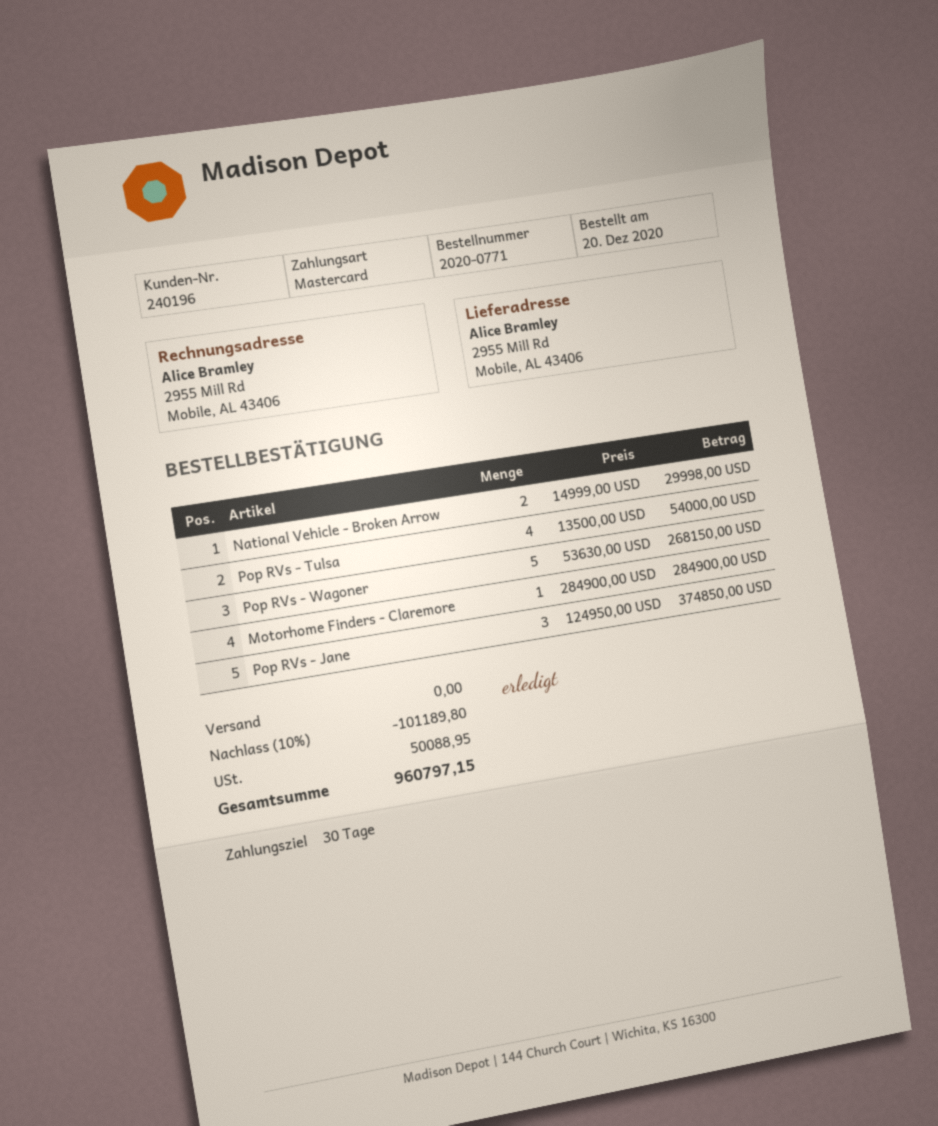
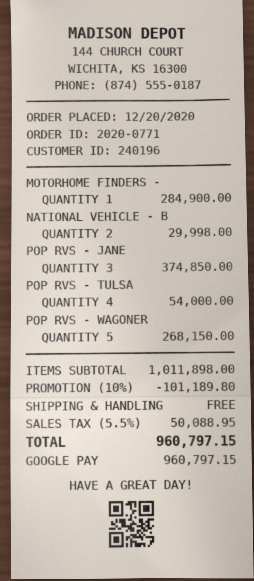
payment method: Mastercard -> Google Pay

